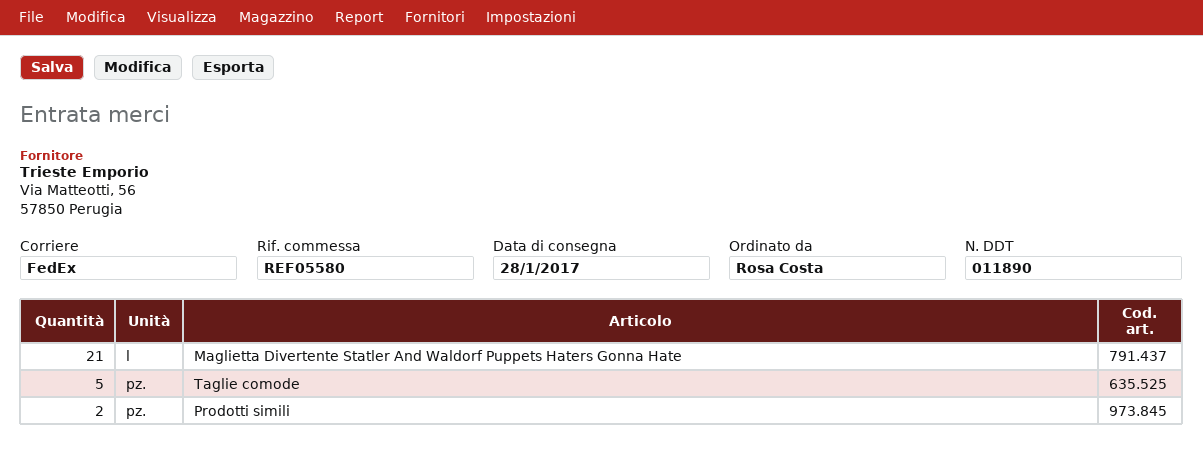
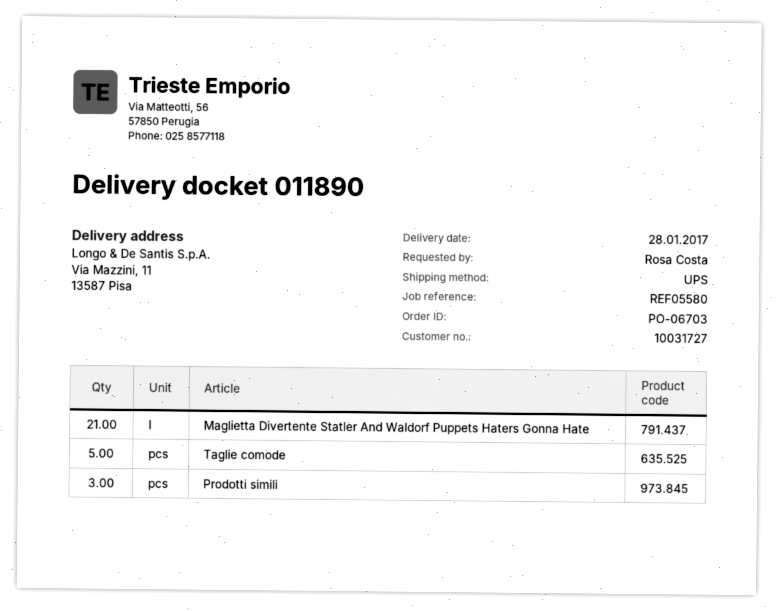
shipping method: FedEx -> UPS
Prodotti simili: 2 -> 3

